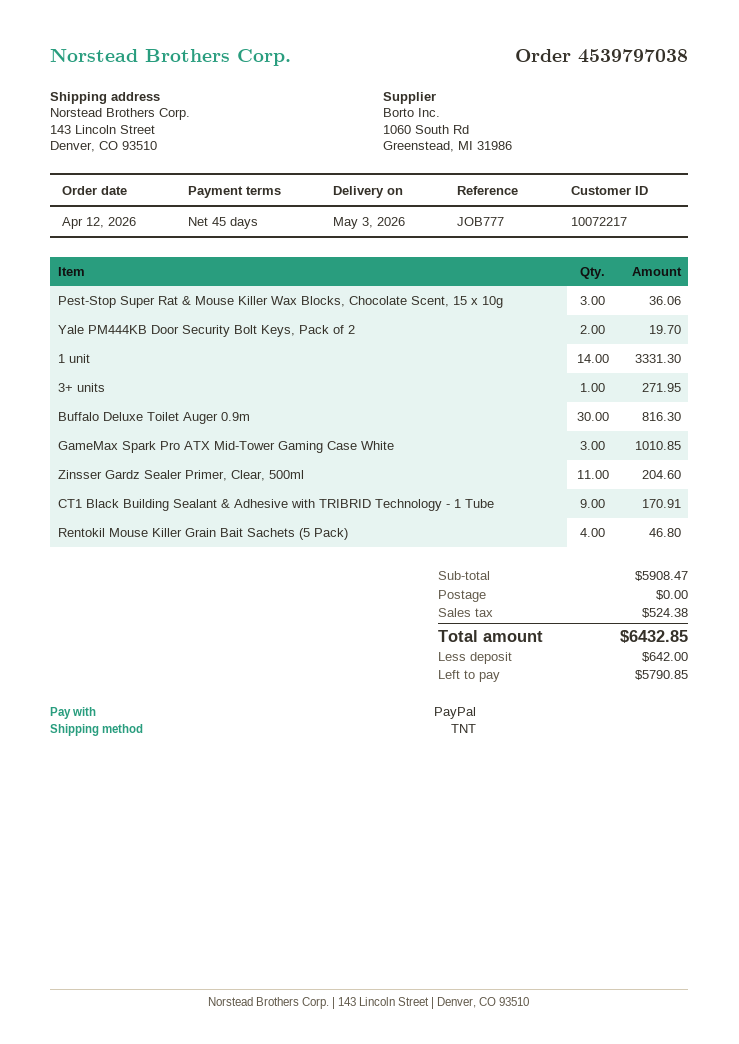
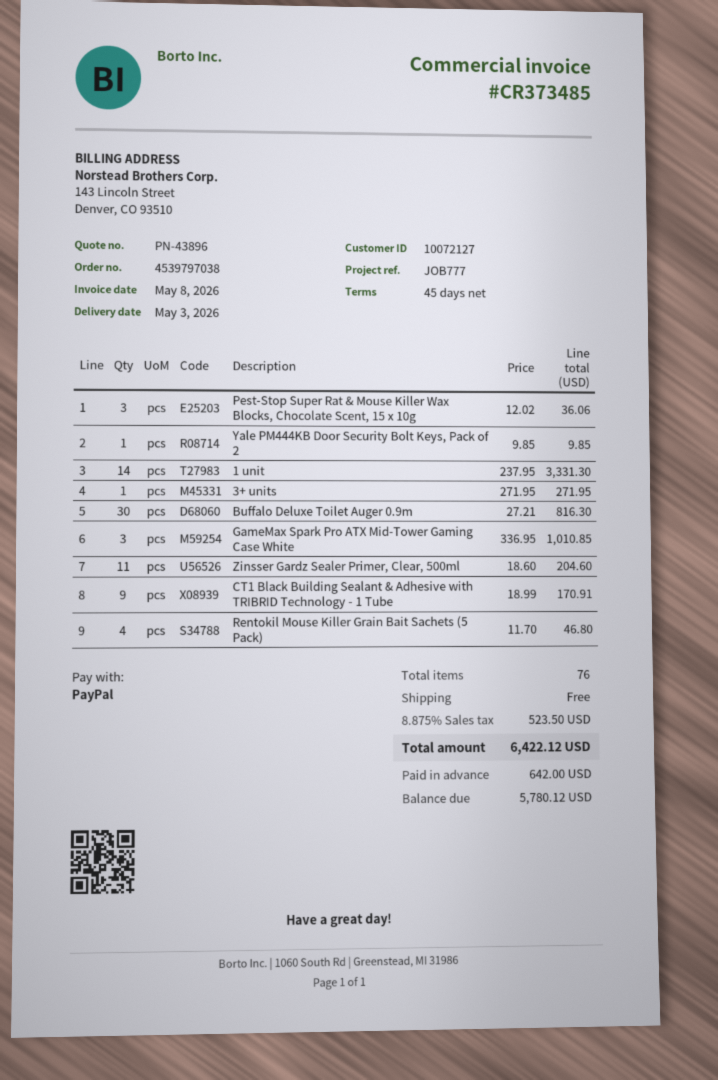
customer number: 10072217 -> 10072127
Yale PM444KB Door Security Bolt Keys, Pack of 2: 2 for 19.70 -> 1 for 9.85
tax: 524.38 -> 523.50
total: 6432.85 -> 6422.12
balance: 5790.85 -> 5780.12

